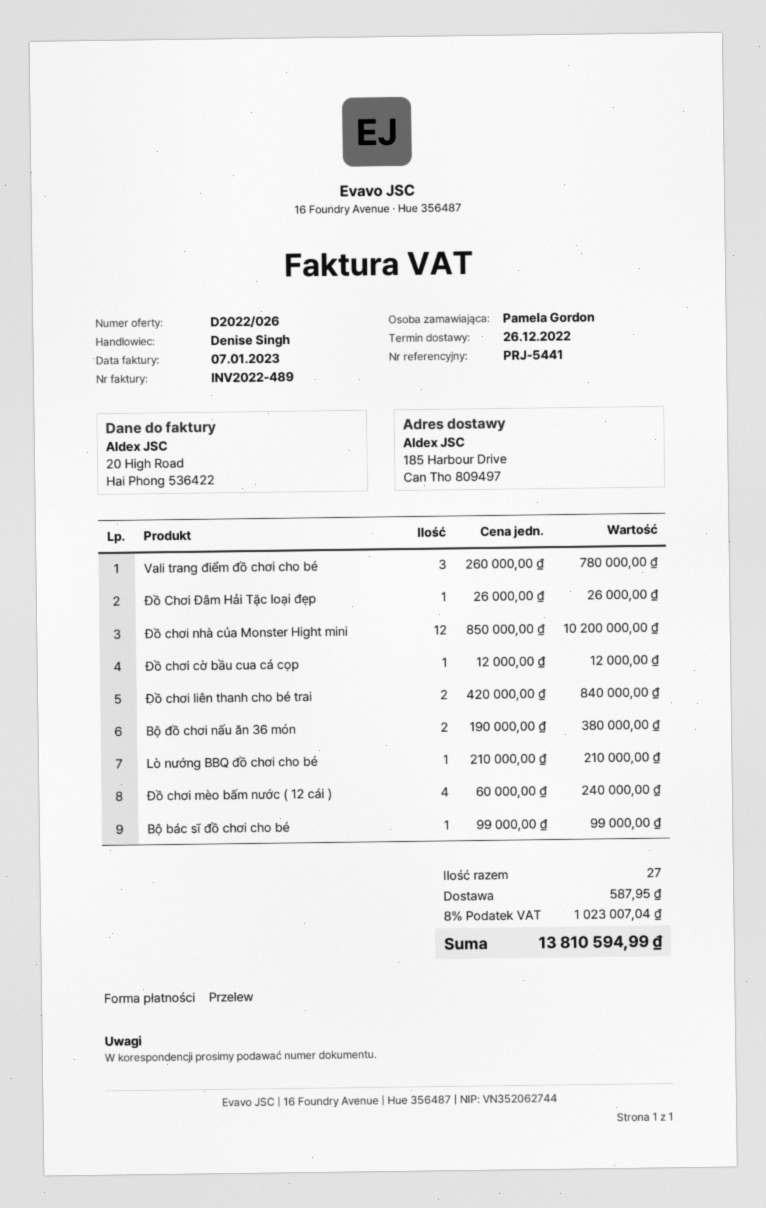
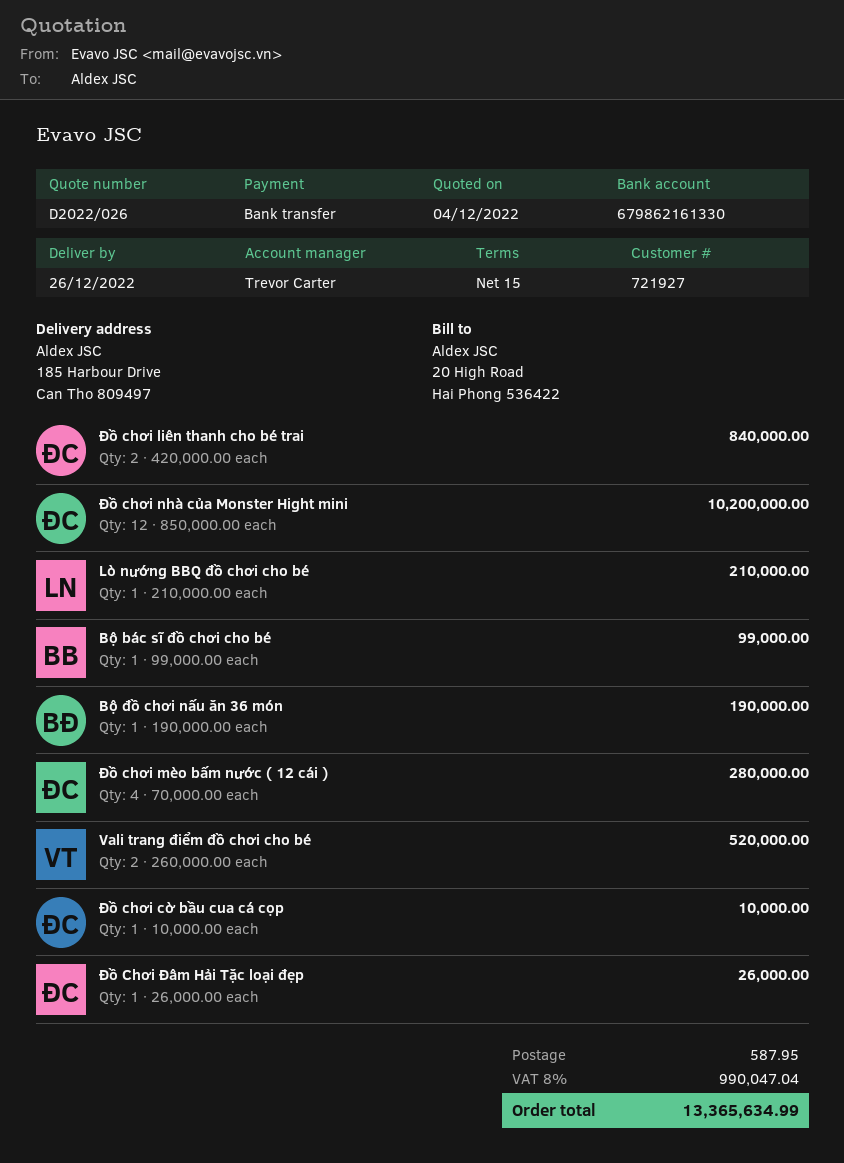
sales rep: Denise Singh -> Trevor Carter
Vali trang điểm đồ chơi cho bé: 3 x 260000.00 = 780000.00 -> 2 x 260000.00 = 520000.00
Đồ chơi cờ bầu cua cá cọp: 1 x 12000.00 = 12000.00 -> 1 x 10000.00 = 10000.00
Bộ đồ chơi nấu ăn 36 món: 2 x 190000.00 = 380000.00 -> 1 x 190000.00 = 190000.00
Đồ chơi mèo bấm nước ( 12 cái ): 4 x 60000.00 = 240000.00 -> 4 x 70000.00 = 280000.00
tax: 8% = 1023007.04 -> 8% = 990047.04
total: 13810594.99 -> 13365634.99

